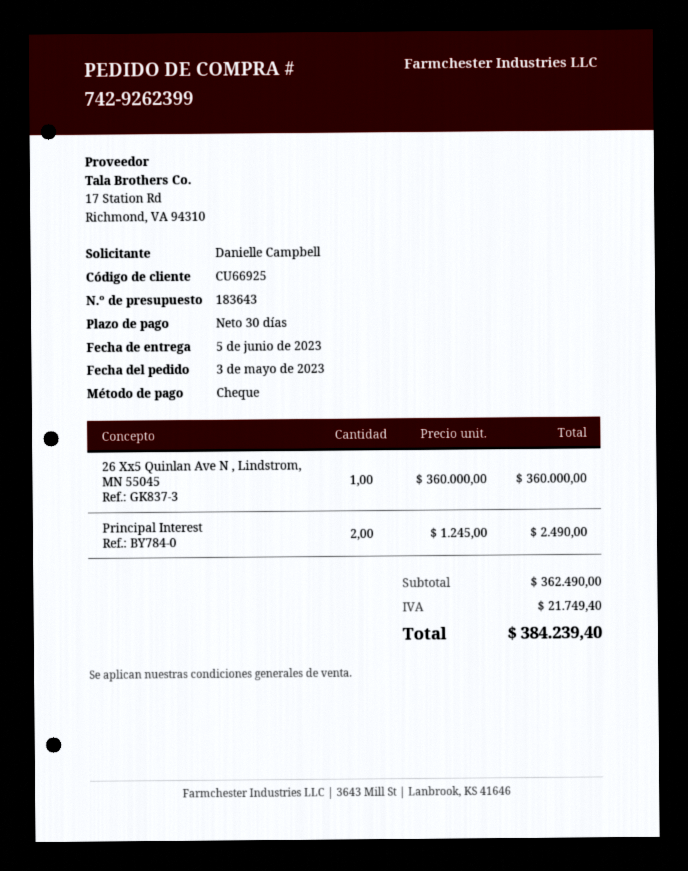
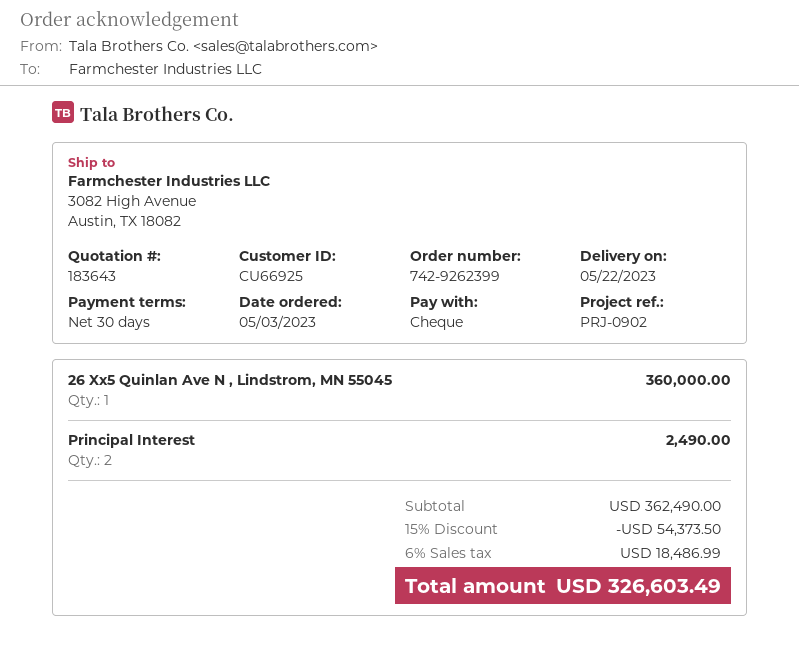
delivery date: 2023-06-05 -> 2023-05-22
discount: none -> 15% = 54373.50
tax: 21749.40 -> 18486.99
total: 384239.40 -> 326603.49

